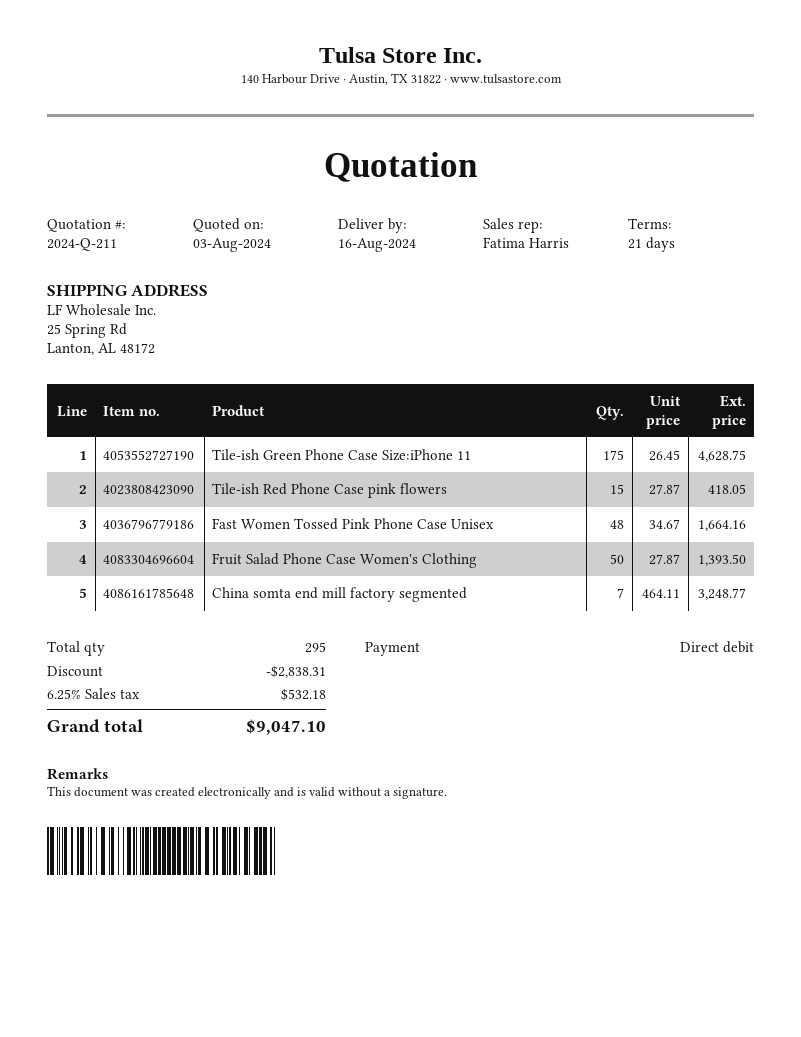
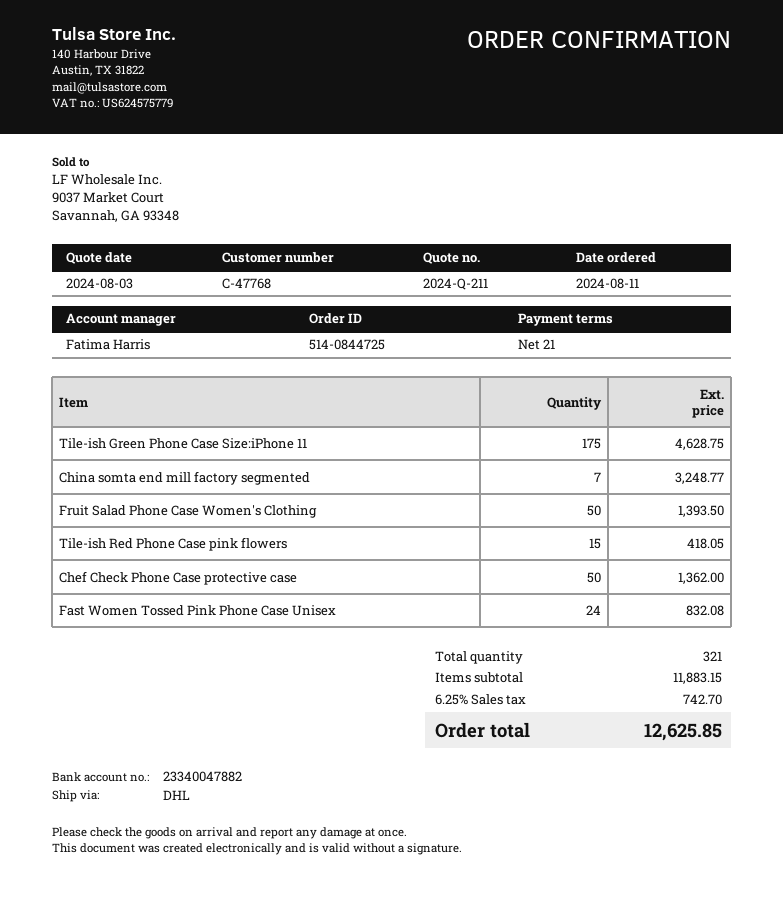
Fast Women Tossed Pink Phone Case Unisex: 48 for 1664.16 -> 24 for 832.08
Chef Check Phone Case protective case: none -> 50 for 1362.00
total quantity: 295 -> 321
discount: 2838.31 -> none
tax: 6.25% = 532.18 -> 6.25% = 742.70
total: 9047.10 -> 12625.85

